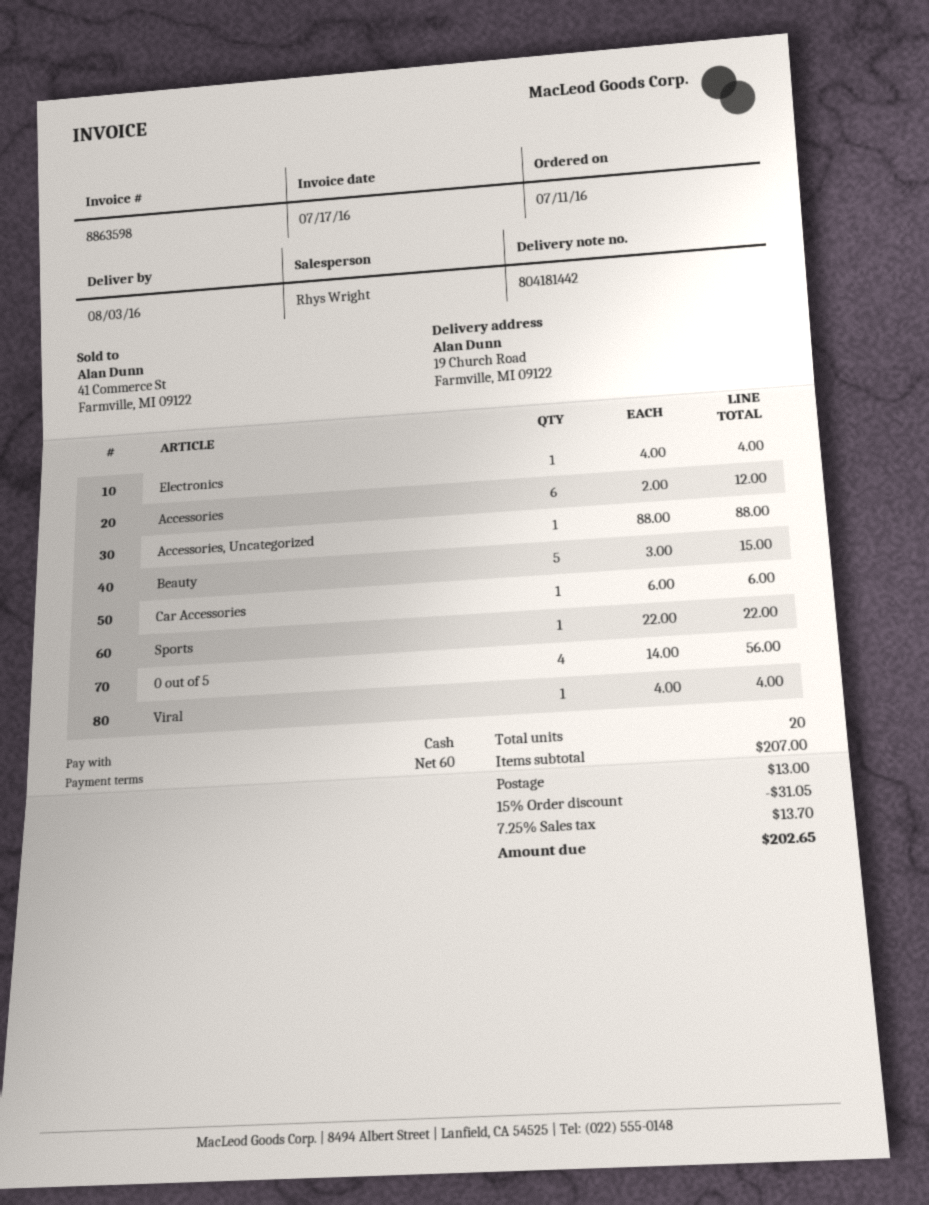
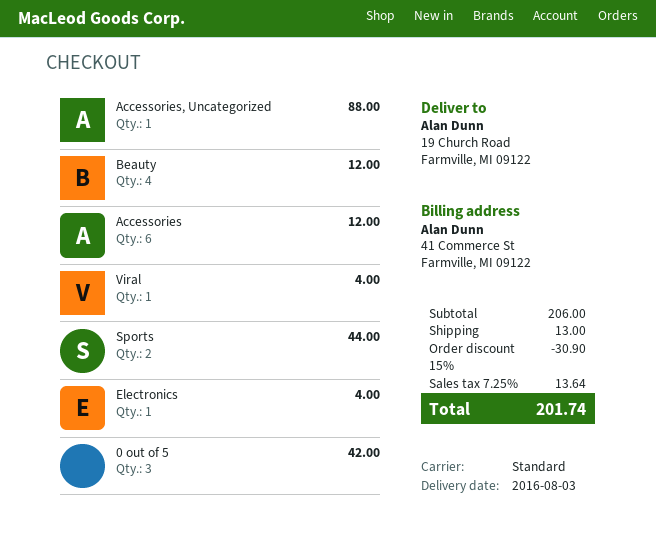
Beauty: 5 for 15.00 -> 4 for 12.00
Car Accessories: 1 for 6.00 -> none
Sports: 1 for 22.00 -> 2 for 44.00
0 out of 5: 4 for 56.00 -> 3 for 42.00
subtotal: 207.00 -> 206.00
discount: 15% = 31.05 -> 15% = 30.90
tax: 7.25% = 13.70 -> 7.25% = 13.64
total: 202.65 -> 201.74

